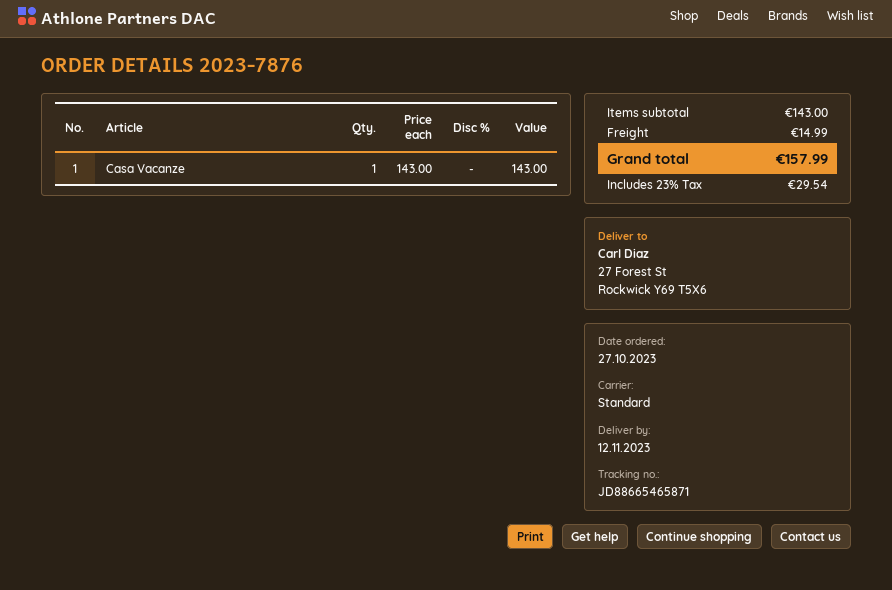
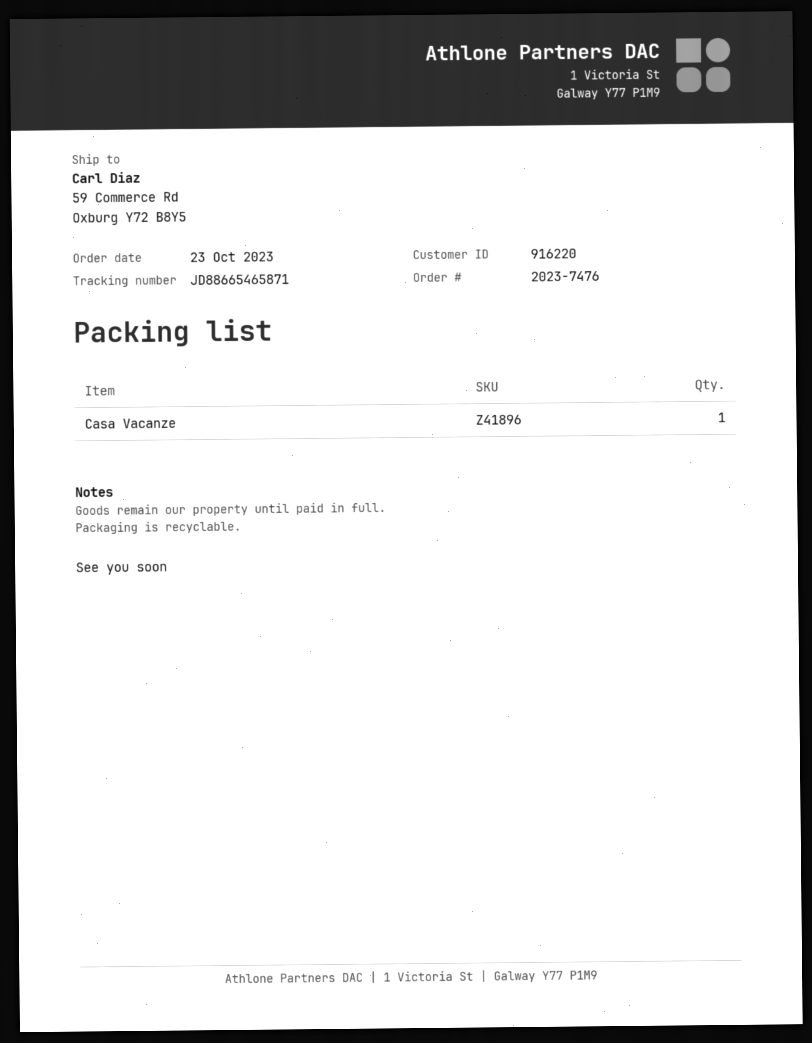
order number: 2023-7876 -> 2023-7476
order date: 2023-10-27 -> 2023-10-23
ship to: 27 Forest St, Rockwick Y69 T5X6 -> 59 Commerce Rd, Oxburg Y72 B8Y5

